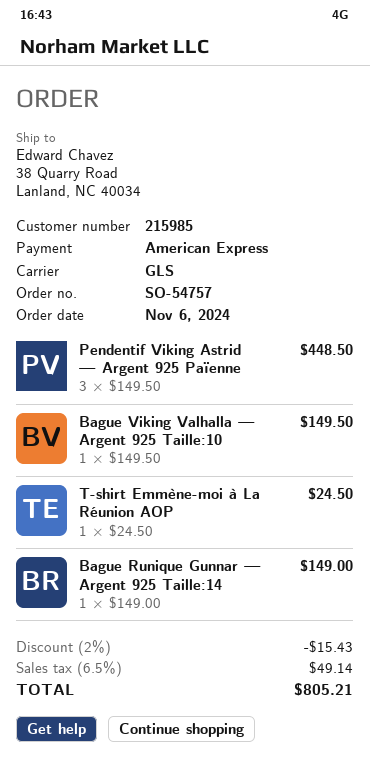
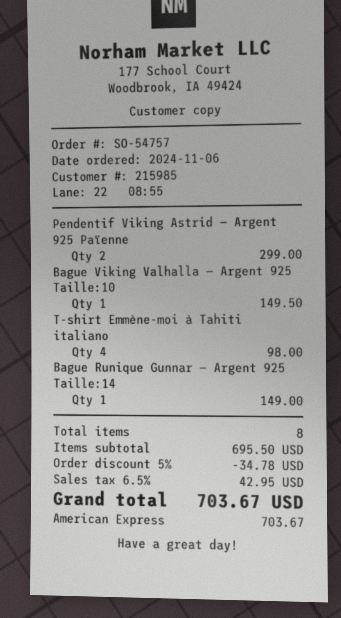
Pendentif Viking Astrid — Argent 925 Païenne: 3 for 448.50 -> 2 for 299.00
T-shirt Emmène-moi à La Réunion AOP: 1 for 24.50 -> none
T-shirt Emmène-moi à Tahiti italiano: none -> 4 for 98.00
discount: 2% = 15.43 -> 5% = 34.78
tax: 6.5% = 49.14 -> 6.5% = 42.95
total: 805.21 -> 703.67

